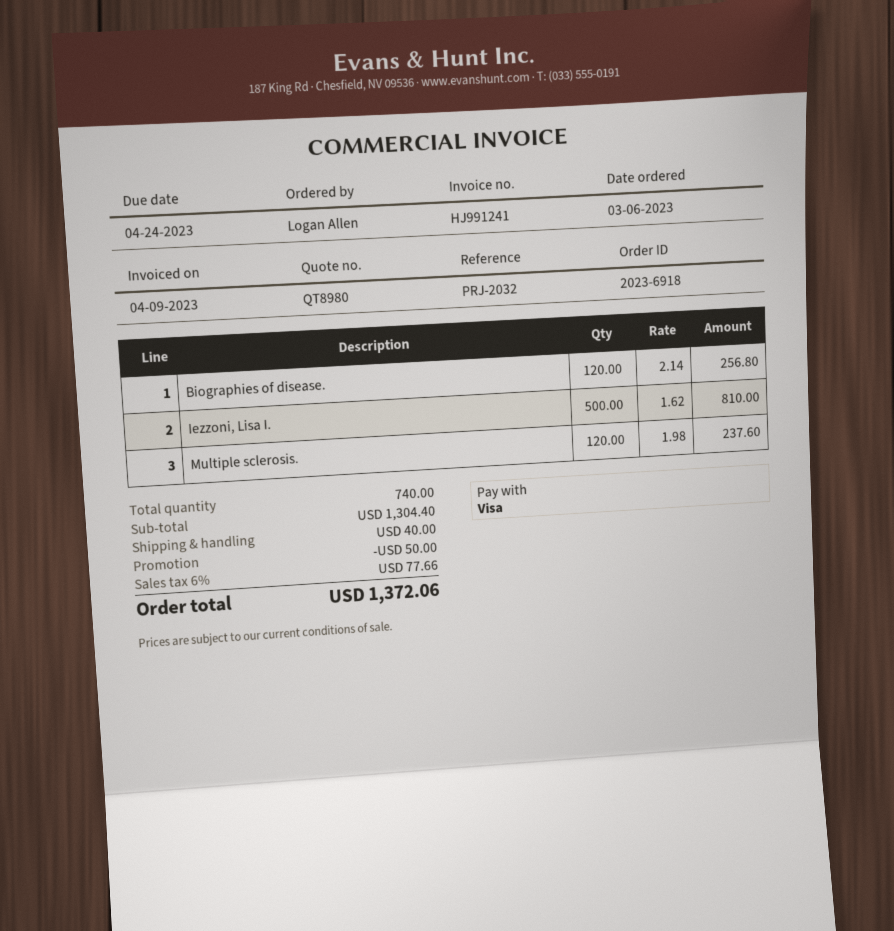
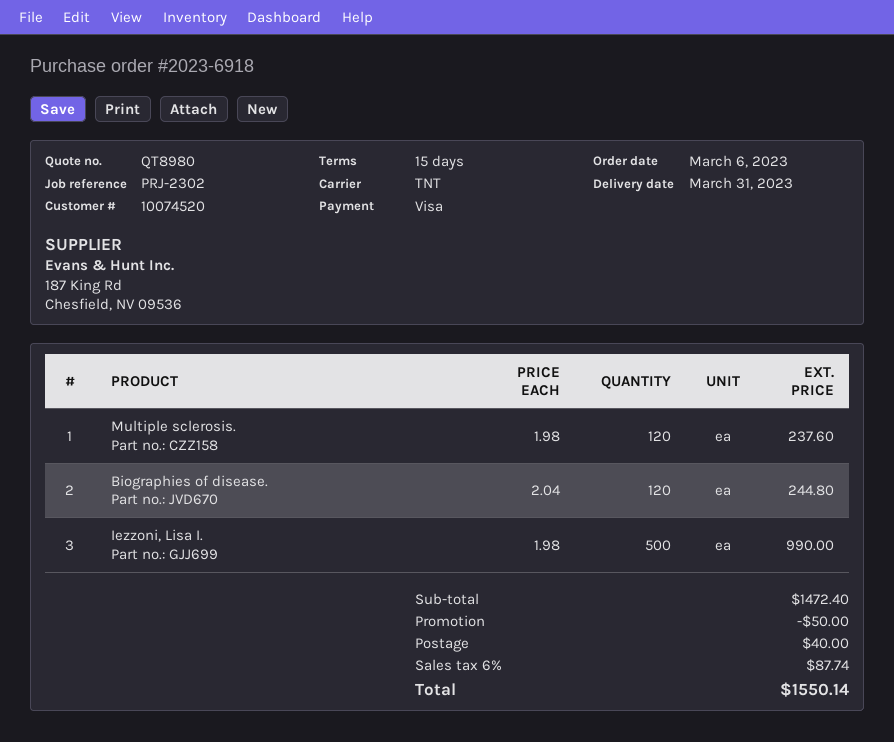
reference: PRJ-2032 -> PRJ-2302
Biographies of disease.: 120 x 2.14 = 256.80 -> 120 x 2.04 = 244.80
Iezzoni, Lisa I.: 500 x 1.62 = 810.00 -> 500 x 1.98 = 990.00
subtotal: 1304.40 -> 1472.40
tax: 6% = 77.66 -> 6% = 87.74
total: 1372.06 -> 1550.14

